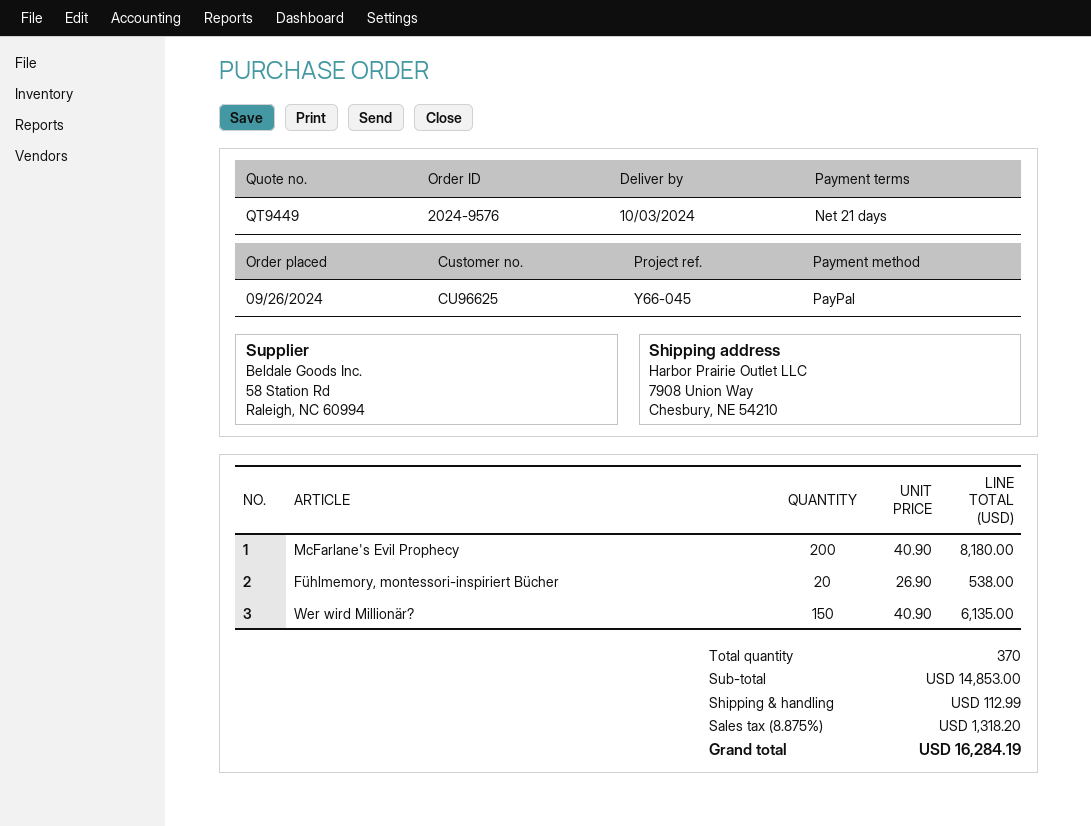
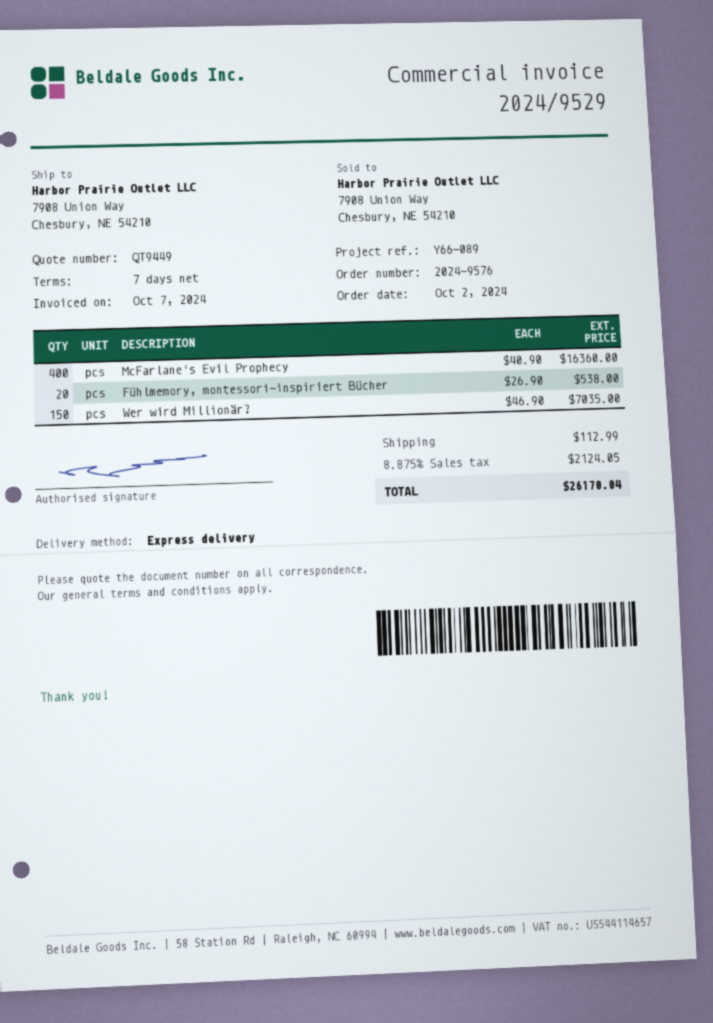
order date: 2024-09-26 -> 2024-10-02
payment terms: 21 days -> 7 days
reference: Y66-045 -> Y66-089
McFarlane's Evil Prophecy: 200 x 40.90 = 8180.00 -> 400 x 40.90 = 16360.00
Wer wird Millionär?: 150 x 40.90 = 6135.00 -> 150 x 46.90 = 7035.00
tax: 8.875% = 1318.20 -> 8.875% = 2124.05
total: 16284.19 -> 26170.04

